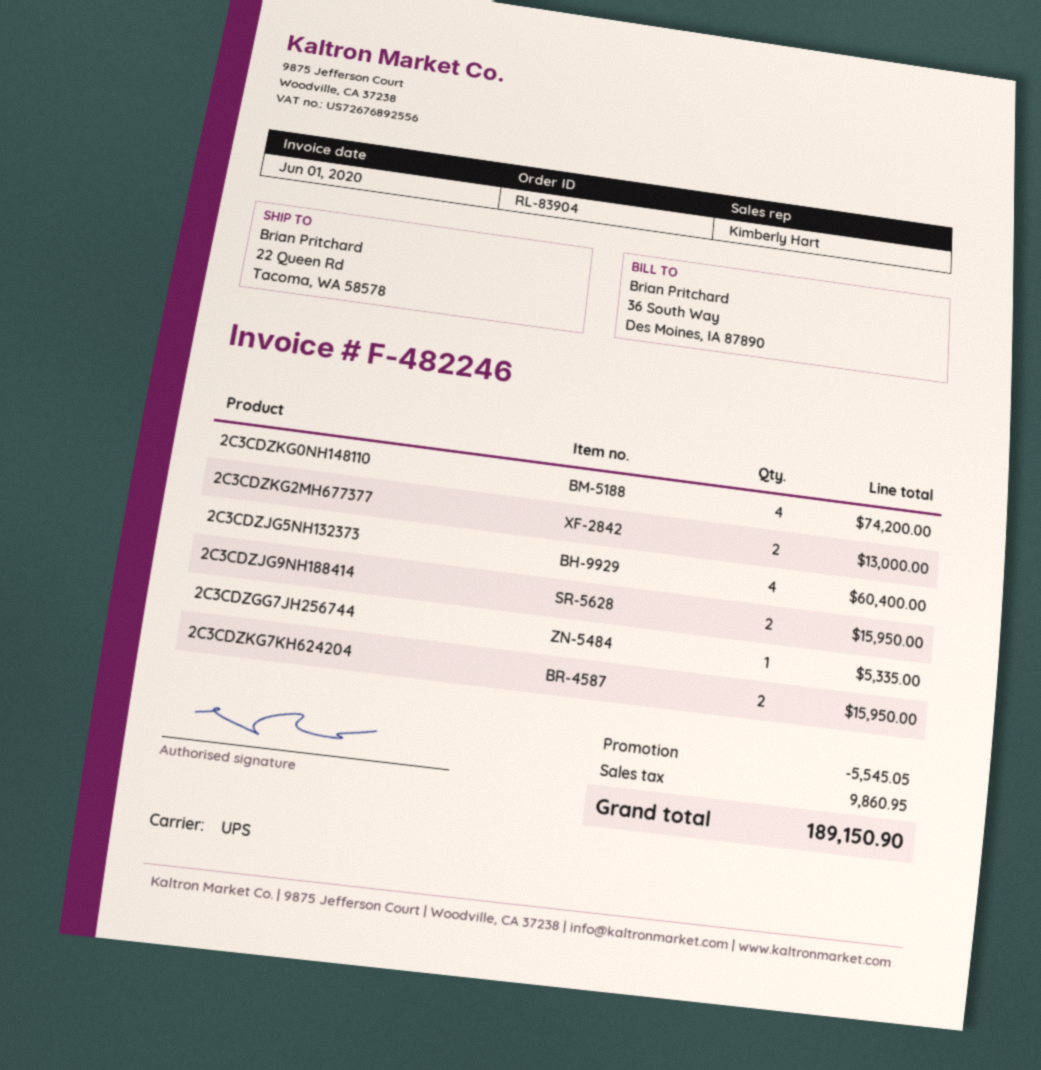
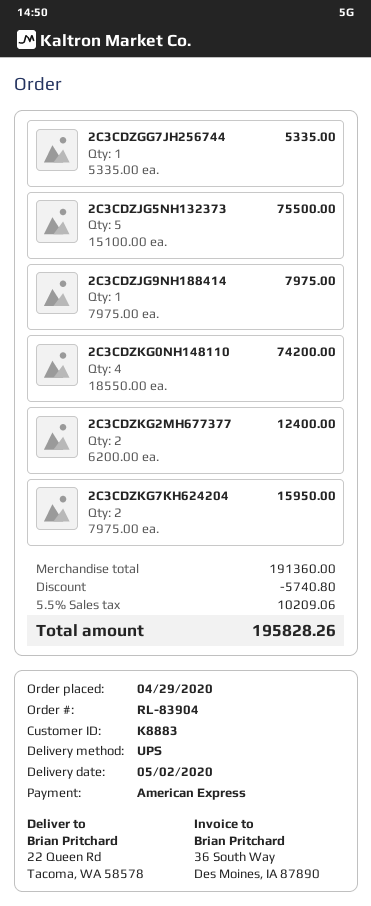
2C3CDZKG2MH677377: 2 for 13000.00 -> 2 for 12400.00
2C3CDZJG5NH132373: 4 for 60400.00 -> 5 for 75500.00
2C3CDZJG9NH188414: 2 for 15950.00 -> 1 for 7975.00
discount: 5545.05 -> 5740.80
tax: 9860.95 -> 10209.06
total: 189150.90 -> 195828.26

